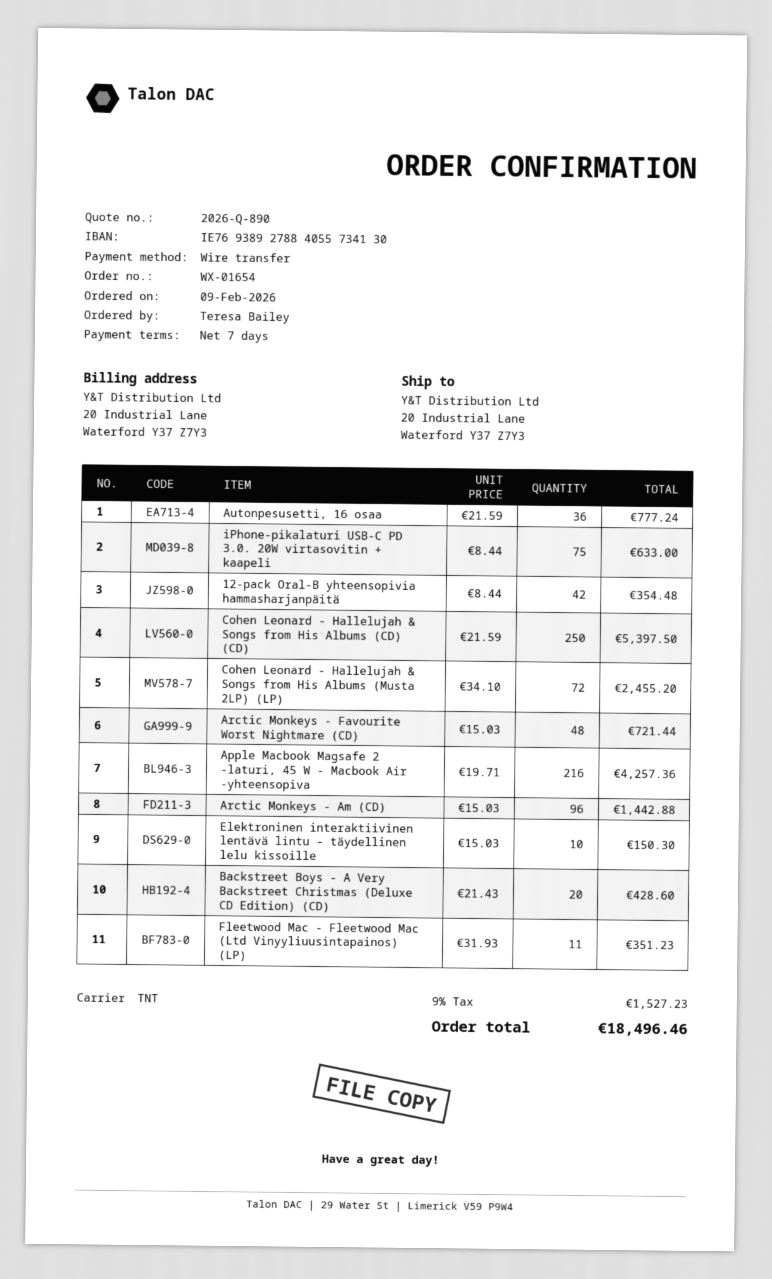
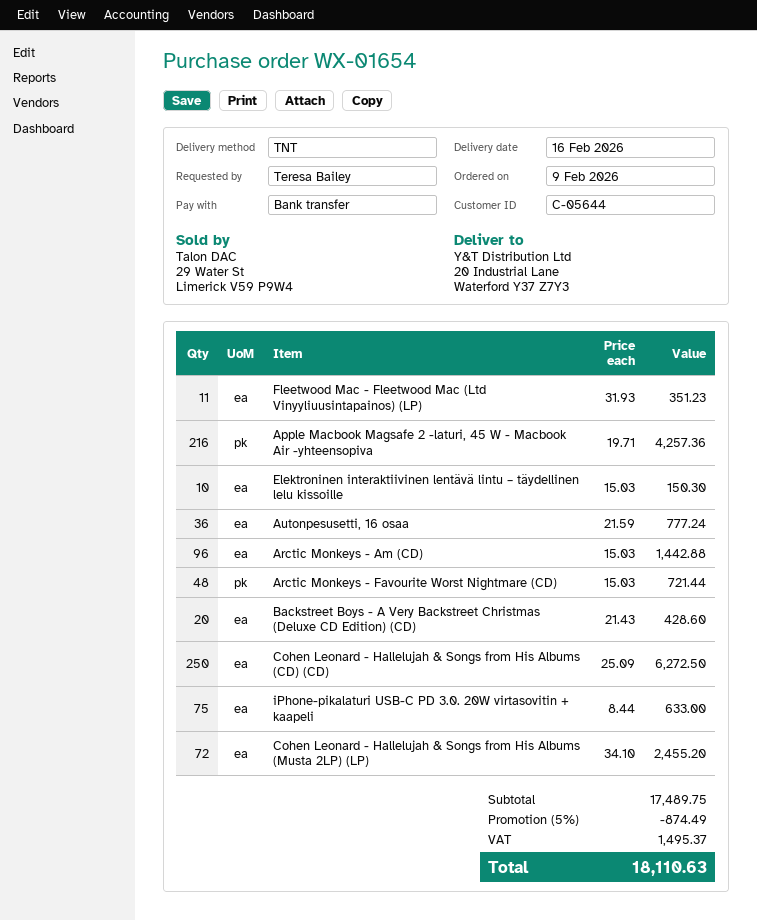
12-pack Oral-B yhteensopivia hammasharjanpäitä: 42 x 8.44 = 354.48 -> none
Cohen Leonard - Hallelujah & Songs from His Albums (CD) (CD): 250 x 21.59 = 5397.50 -> 250 x 25.09 = 6272.50
discount: none -> 5% = 874.49
tax: 1527.23 -> 1495.37
total: 18496.46 -> 18110.63

